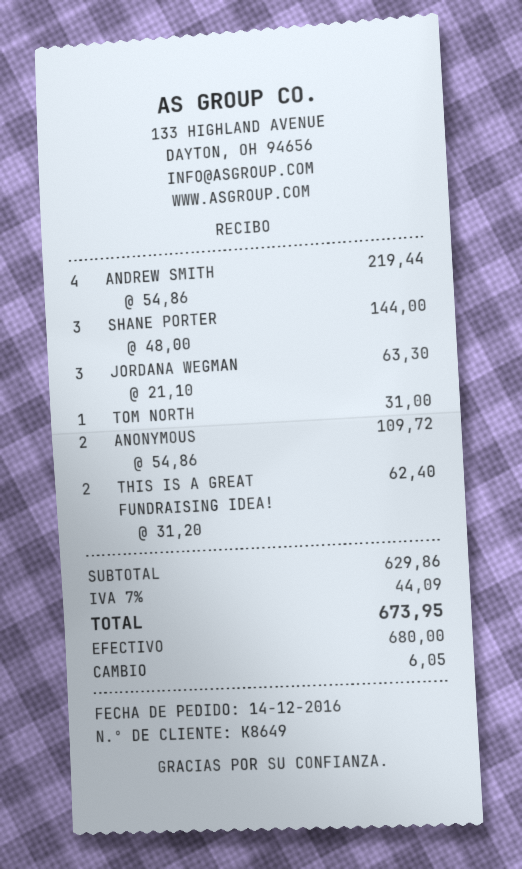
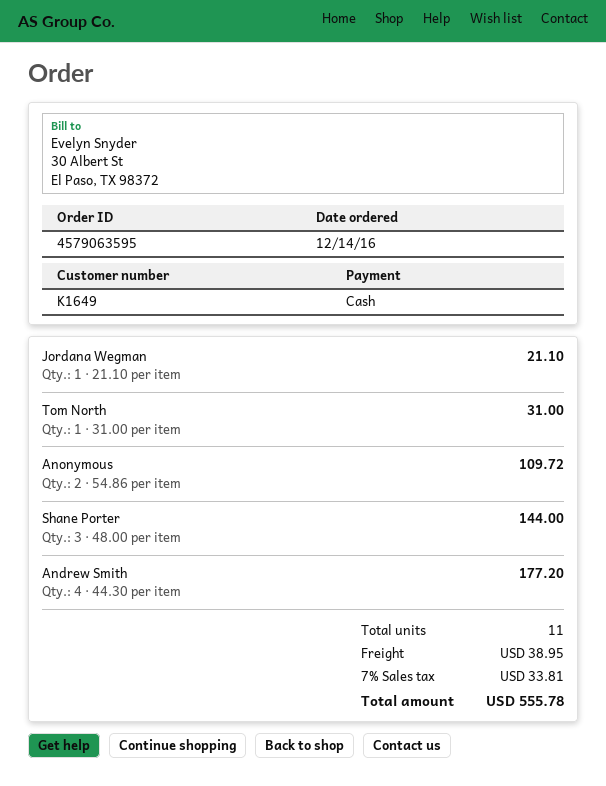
customer number: K8649 -> K1649
ANDREW SMITH: 4 x 54.86 = 219.44 -> 4 x 44.30 = 177.20
JORDANA WEGMAN: 3 x 21.10 = 63.30 -> 1 x 21.10 = 21.10
THIS IS A GREAT FUNDRAISING IDEA!: 2 x 31.20 = 62.40 -> none
shipping: none -> 38.95
tax: 7% = 44.09 -> 7% = 33.81
total: 673.95 -> 555.78

